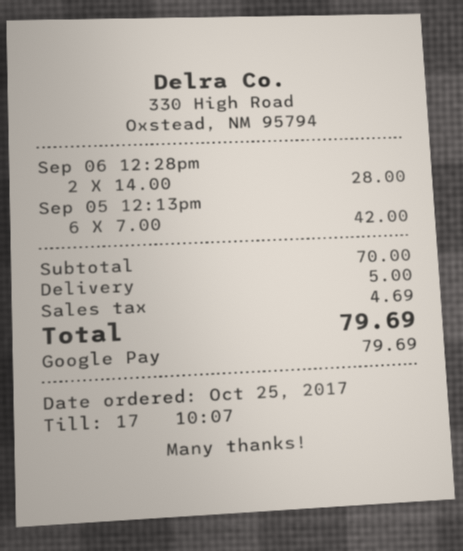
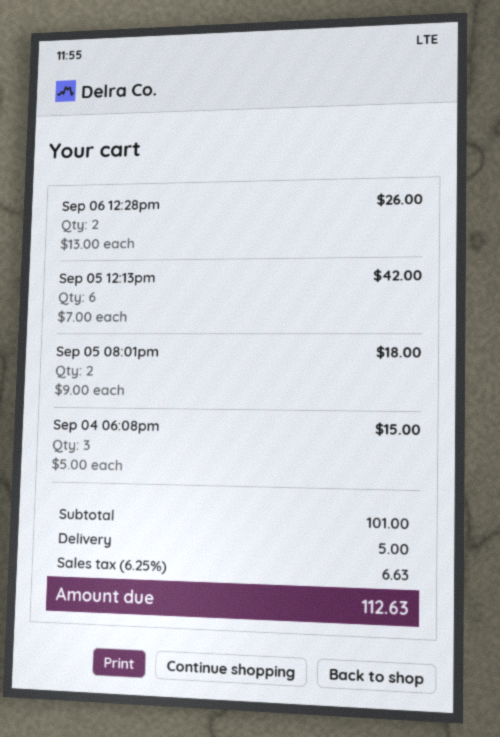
Sep 06 12:28pm: 2 x 14.00 = 28.00 -> 2 x 13.00 = 26.00
Sep 05 08:01pm: none -> 2 x 9.00 = 18.00
Sep 04 06:08pm: none -> 3 x 5.00 = 15.00
subtotal: 70.00 -> 101.00
tax: 4.69 -> 6.63
total: 79.69 -> 112.63

